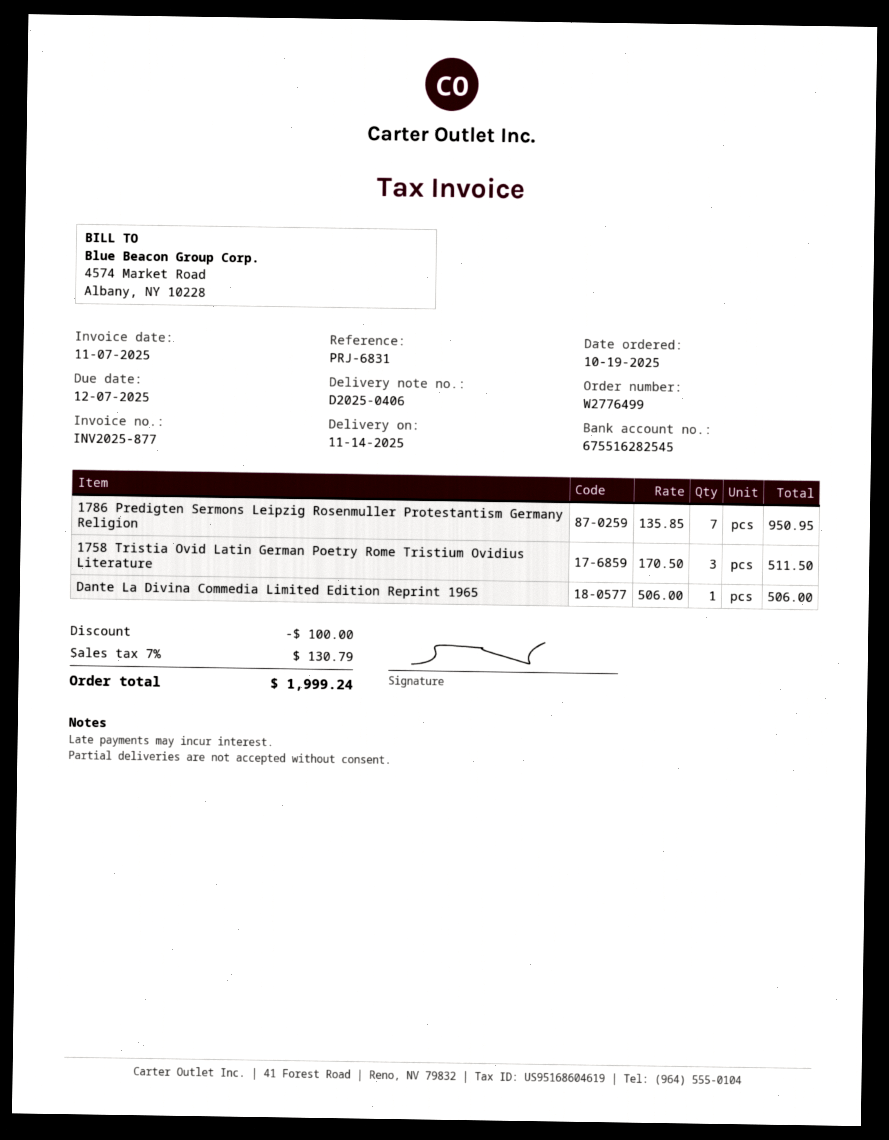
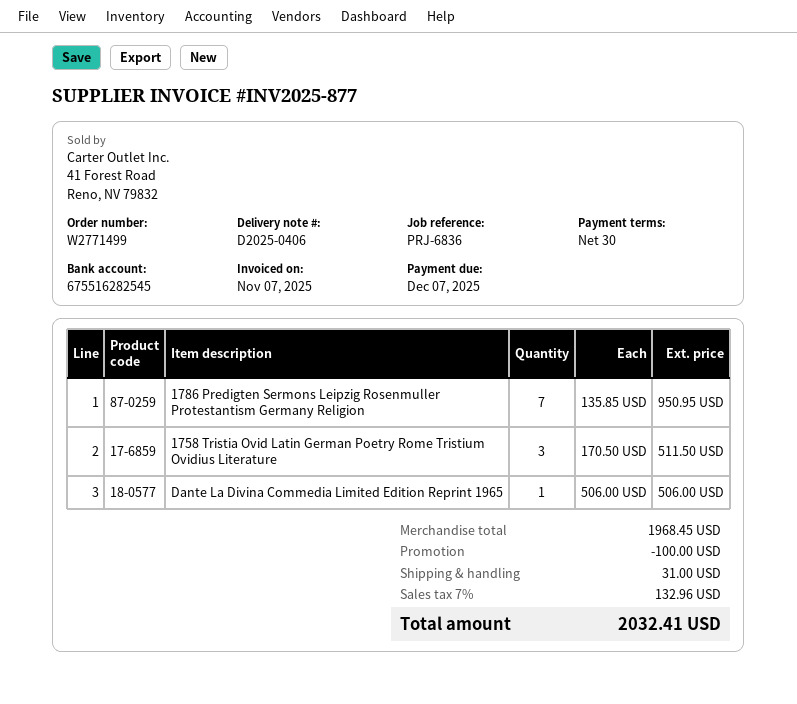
order number: W2776499 -> W2771499
reference: PRJ-6831 -> PRJ-6836
shipping: none -> 31.00
tax: 7% = 130.79 -> 7% = 132.96
total: 1999.24 -> 2032.41

